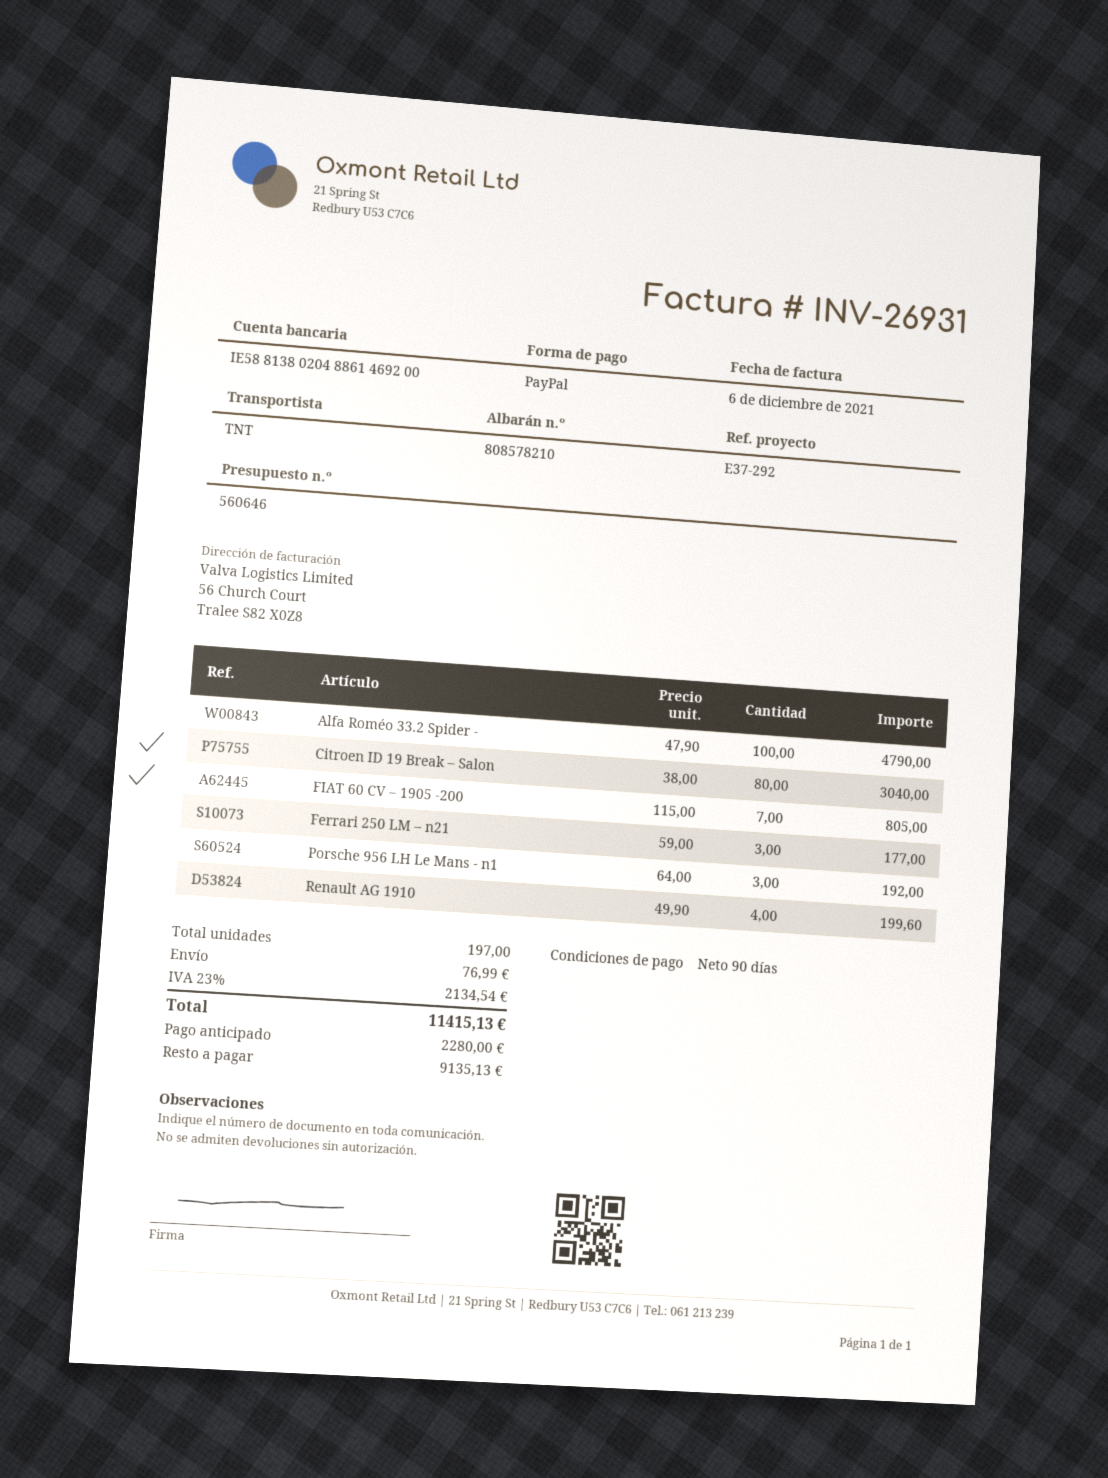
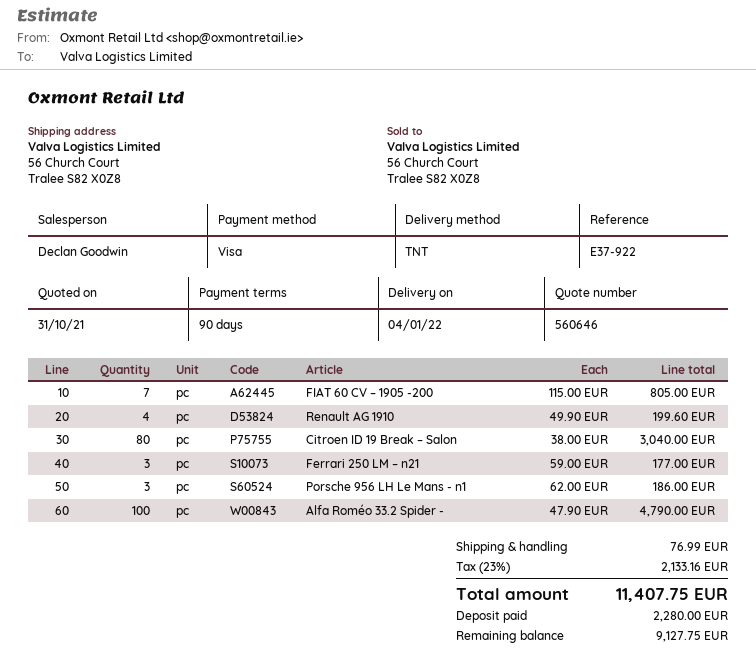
reference: E37-292 -> E37-922
payment method: PayPal -> Visa
Porsche 956 LH Le Mans - n1: 3 x 64.00 = 192.00 -> 3 x 62.00 = 186.00
tax: 23% = 2134.54 -> 23% = 2133.16
total: 11415.13 -> 11407.75
balance: 9135.13 -> 9127.75

